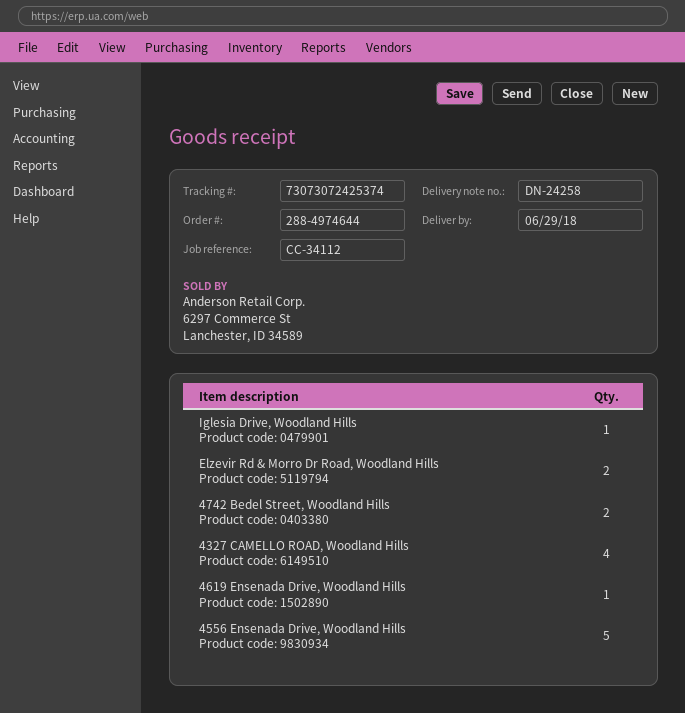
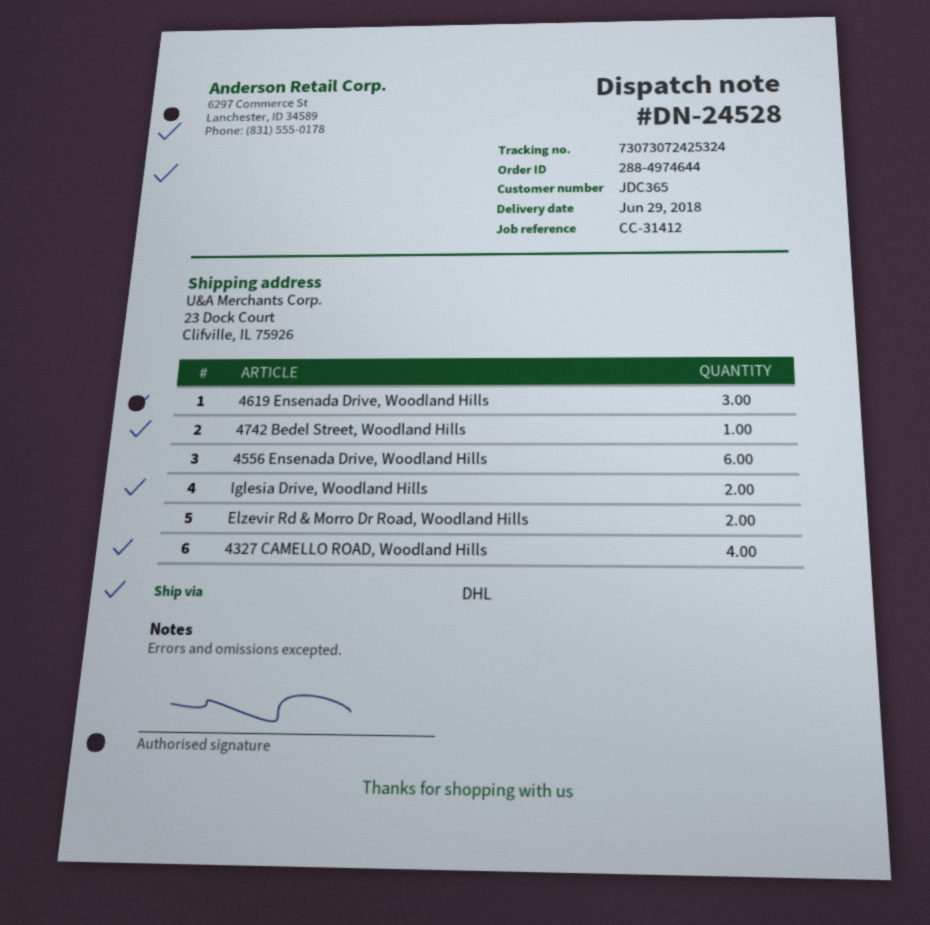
delivery note number: DN-24258 -> DN-24528
reference: CC-34112 -> CC-31412
tracking number: 73073072425374 -> 73073072425324
Iglesia Drive, Woodland Hills: 1 -> 2
4742 Bedel Street, Woodland Hills: 2 -> 1
4619 Ensenada Drive, Woodland Hills: 1 -> 3
4556 Ensenada Drive, Woodland Hills: 5 -> 6

